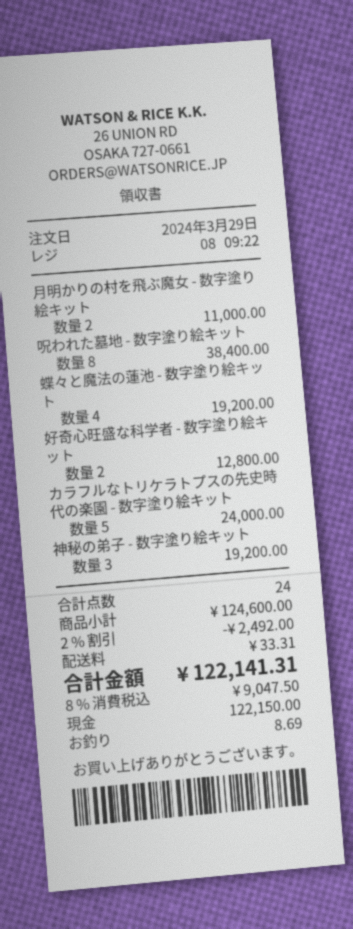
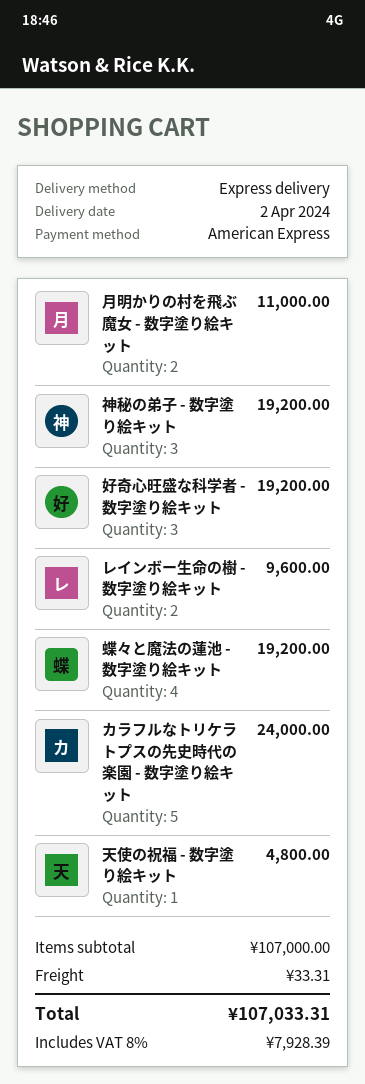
payment method: cash -> American Express
呪われた墓地 - 数字塗り絵キット: 8 for 38400.00 -> none
好奇心旺盛な科学者 - 数字塗り絵キット: 2 for 12800.00 -> 3 for 19200.00
レインボー生命の樹 - 数字塗り絵キット: none -> 2 for 9600.00
天使の祝福 - 数字塗り絵キット: none -> 1 for 4800.00
subtotal: 124600.00 -> 107000.00
discount: 2% = 2492.00 -> none
tax: 8% = 9047.50 -> 8% = 7928.39
total: 122141.31 -> 107033.31

